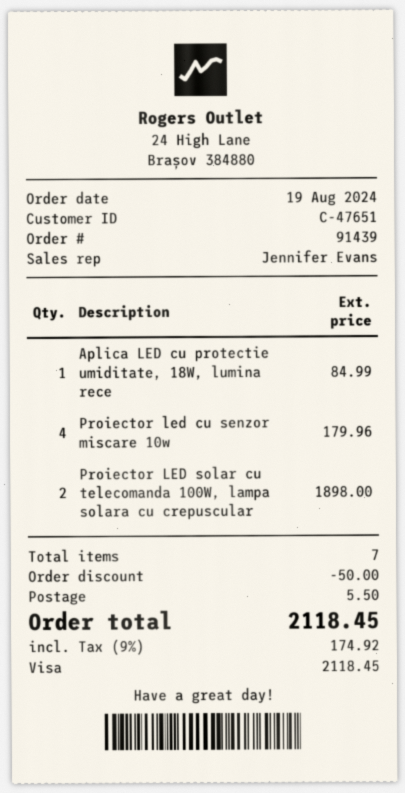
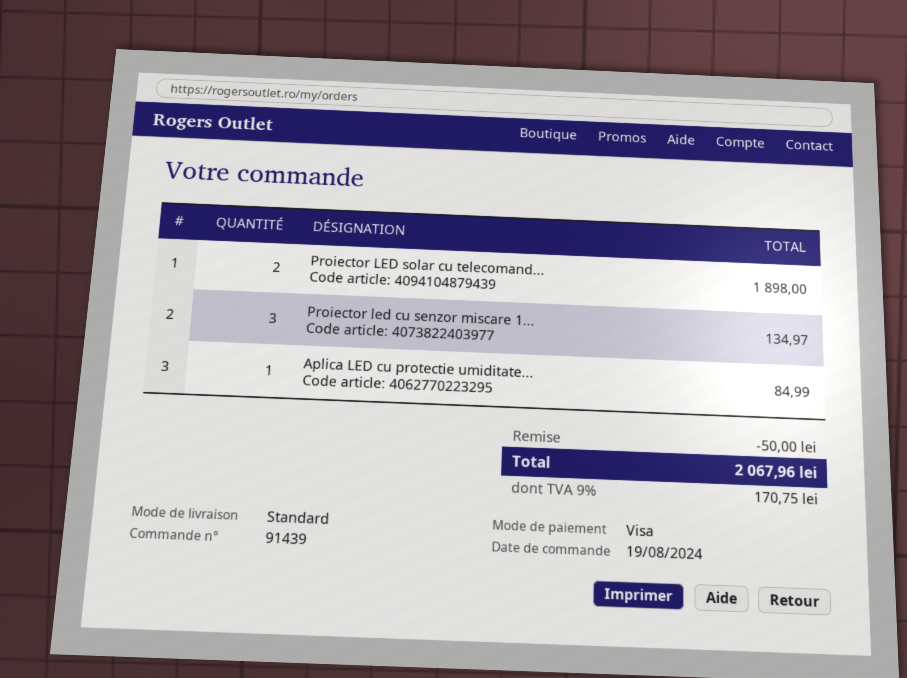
Proiector led cu senzor miscare 10w: 4 for 179.96 -> 3 for 134.97
shipping: 5.50 -> none
tax: 9% = 174.92 -> 9% = 170.75
total: 2118.45 -> 2067.96

